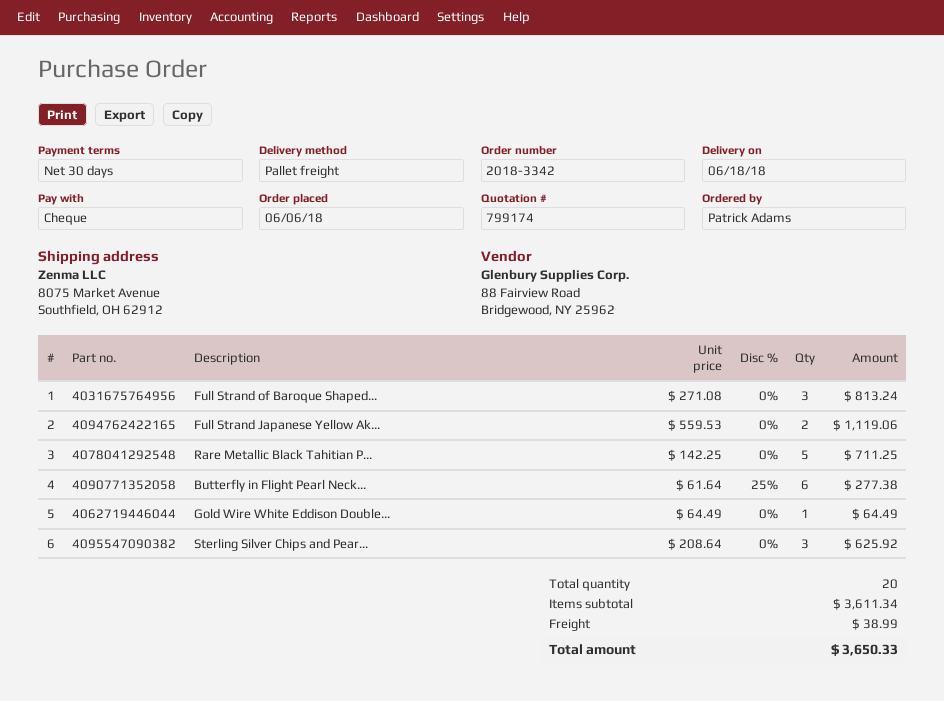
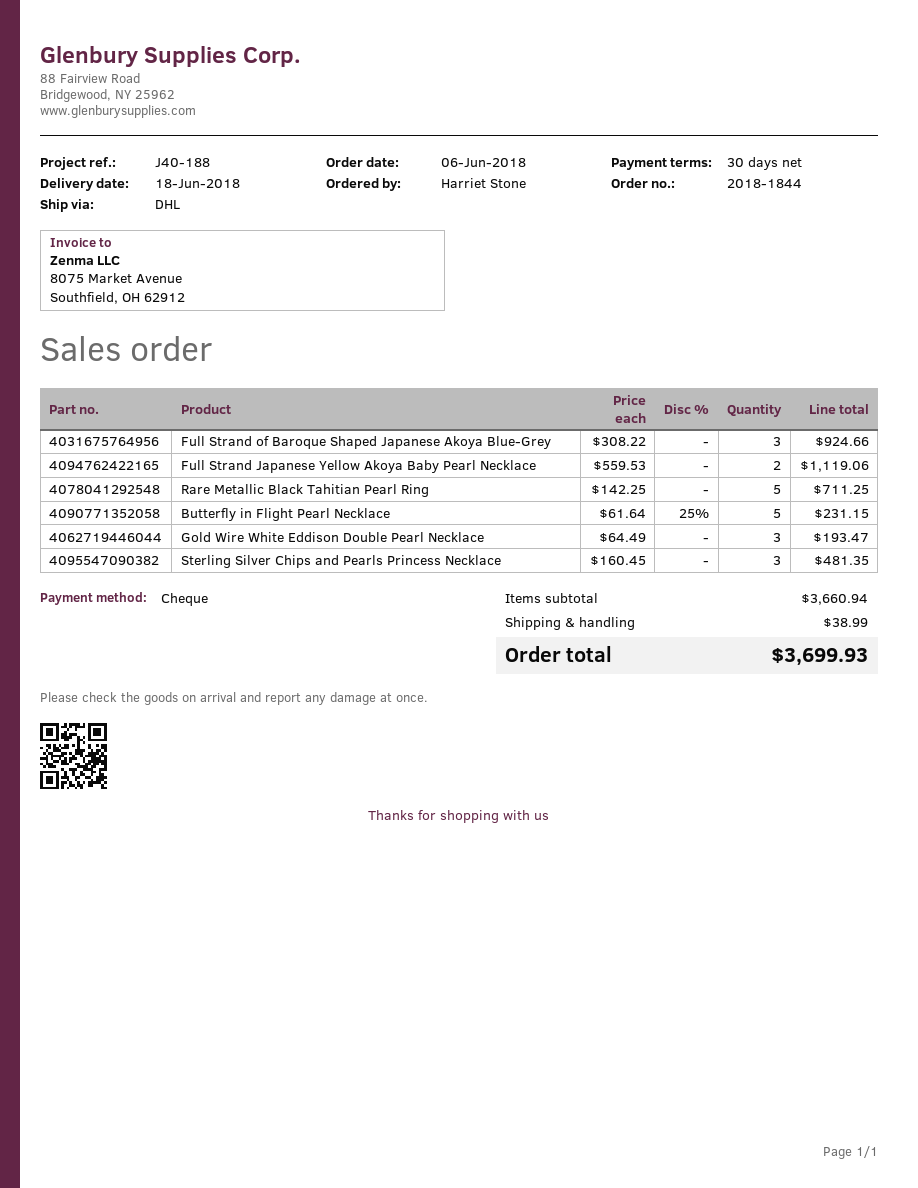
order number: 2018-3342 -> 2018-1844
ordered by: Patrick Adams -> Harriet Stone
shipping method: pallet freight -> DHL
Full Strand of Baroque Shaped...: 3 x 271.08 = 813.24 -> 3 x 308.22 = 924.66
Butterfly in Flight Pearl Neck...: 6 x 61.64 - 25% = 277.38 -> 5 x 61.64 - 25% = 231.15
Gold Wire White Eddison Double...: 1 x 64.49 = 64.49 -> 3 x 64.49 = 193.47
Sterling Silver Chips and Pear...: 3 x 208.64 = 625.92 -> 3 x 160.45 = 481.35
subtotal: 3611.34 -> 3660.94
total: 3650.33 -> 3699.93

